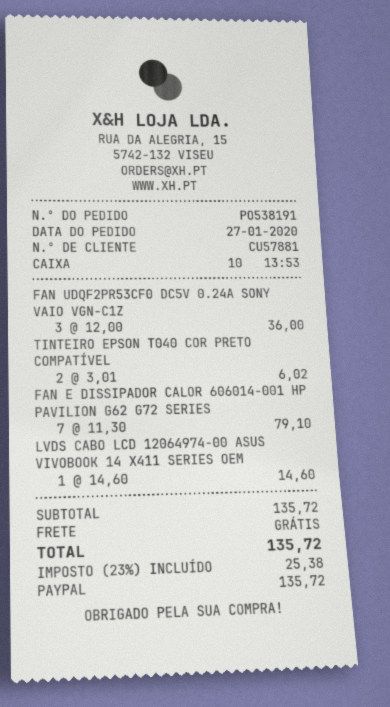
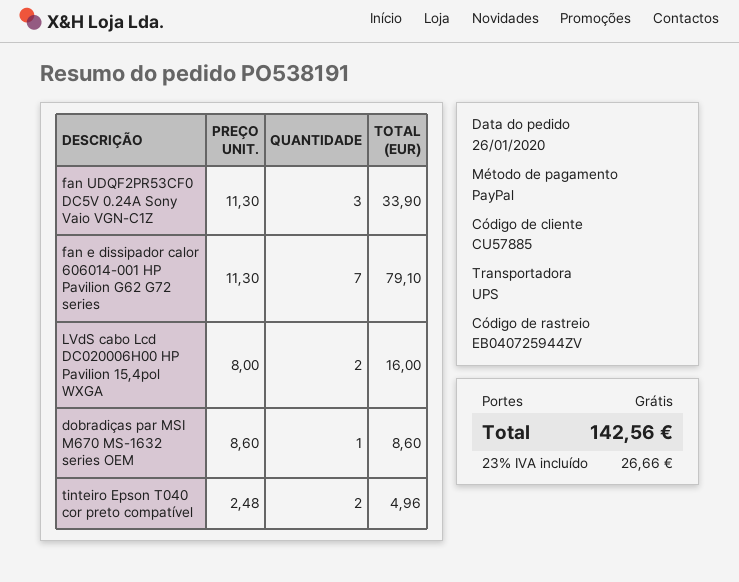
order date: 2020-01-27 -> 2020-01-26
customer number: CU57881 -> CU57885
FAN UDQF2PR53CF0 DC5V 0.24A SONY VAIO VGN-C1Z: 3 x 12.00 = 36.00 -> 3 x 11.30 = 33.90
TINTEIRO EPSON T040 COR PRETO COMPATÍVEL: 2 x 3.01 = 6.02 -> 2 x 2.48 = 4.96
LVDS CABO LCD 12064974-00 ASUS VIVOBOOK 14 X411 SERIES OEM: 1 x 14.60 = 14.60 -> none
LVdS cabo Lcd DC020006H00 HP Pavilion 15,4pol WXGA: none -> 2 x 8.00 = 16.00
dobradiças par MSI M670 MS-1632 series OEM: none -> 1 x 8.60 = 8.60
tax: 23% = 25.38 -> 23% = 26.66
total: 135.72 -> 142.56

